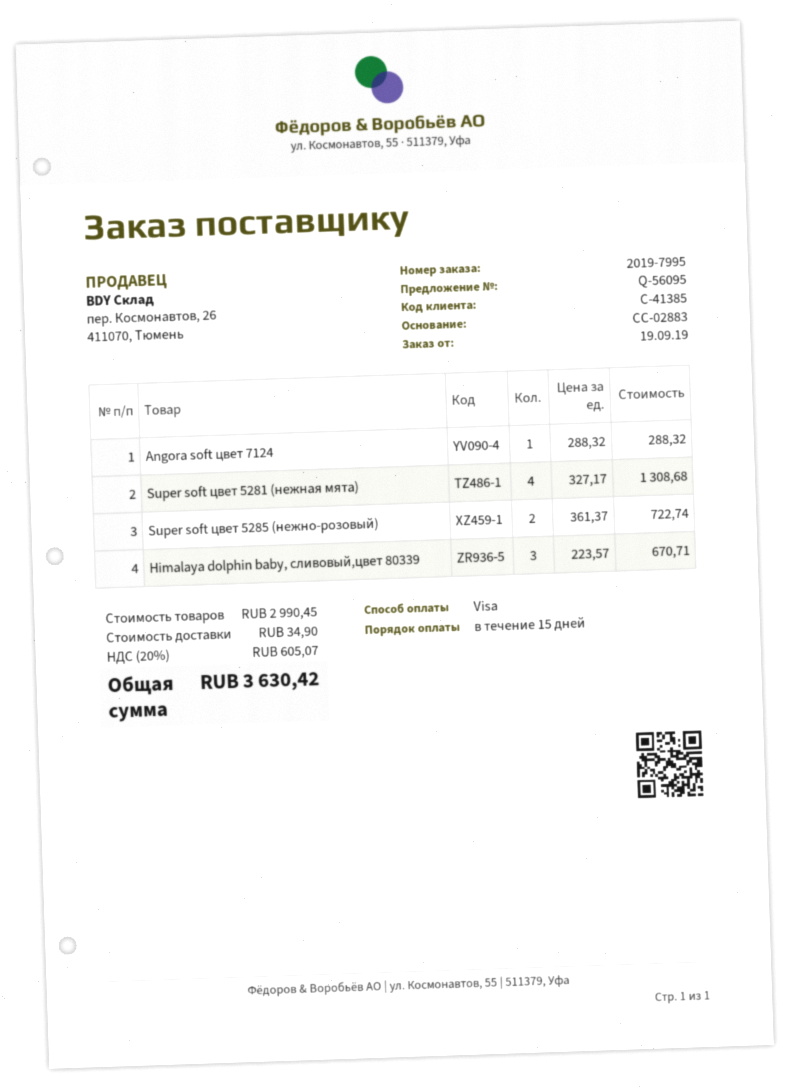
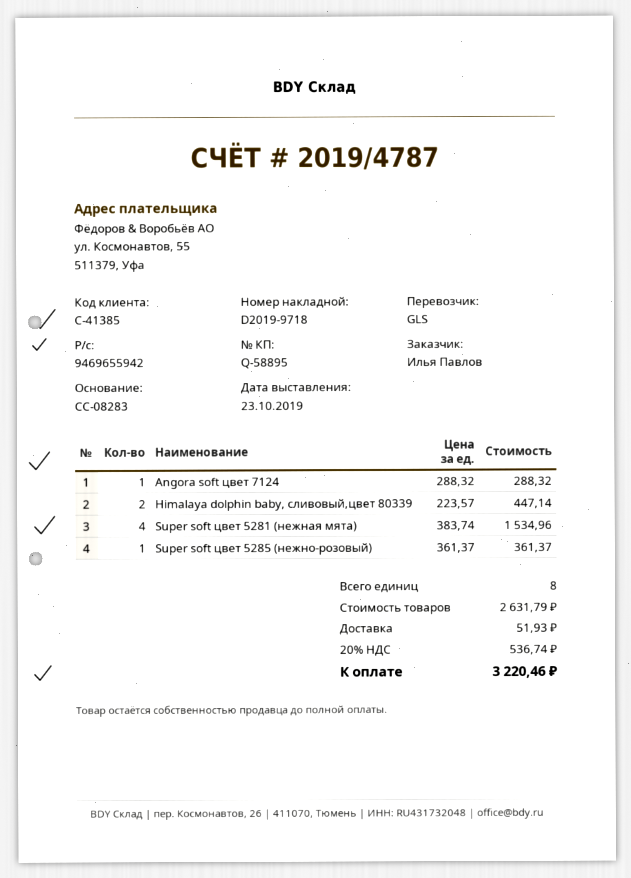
quote number: Q-56095 -> Q-58895
reference: CC-02883 -> CC-08283
Super soft цвет 5281 (нежная мята): 4 x 327.17 = 1308.68 -> 4 x 383.74 = 1534.96
Super soft цвет 5285 (нежно-розовый): 2 x 361.37 = 722.74 -> 1 x 361.37 = 361.37
Himalaya dolphin baby, сливовый,цвет 80339: 3 x 223.57 = 670.71 -> 2 x 223.57 = 447.14
subtotal: 2990.45 -> 2631.79
shipping: 34.90 -> 51.93
tax: 20% = 605.07 -> 20% = 536.74
total: 3630.42 -> 3220.46

